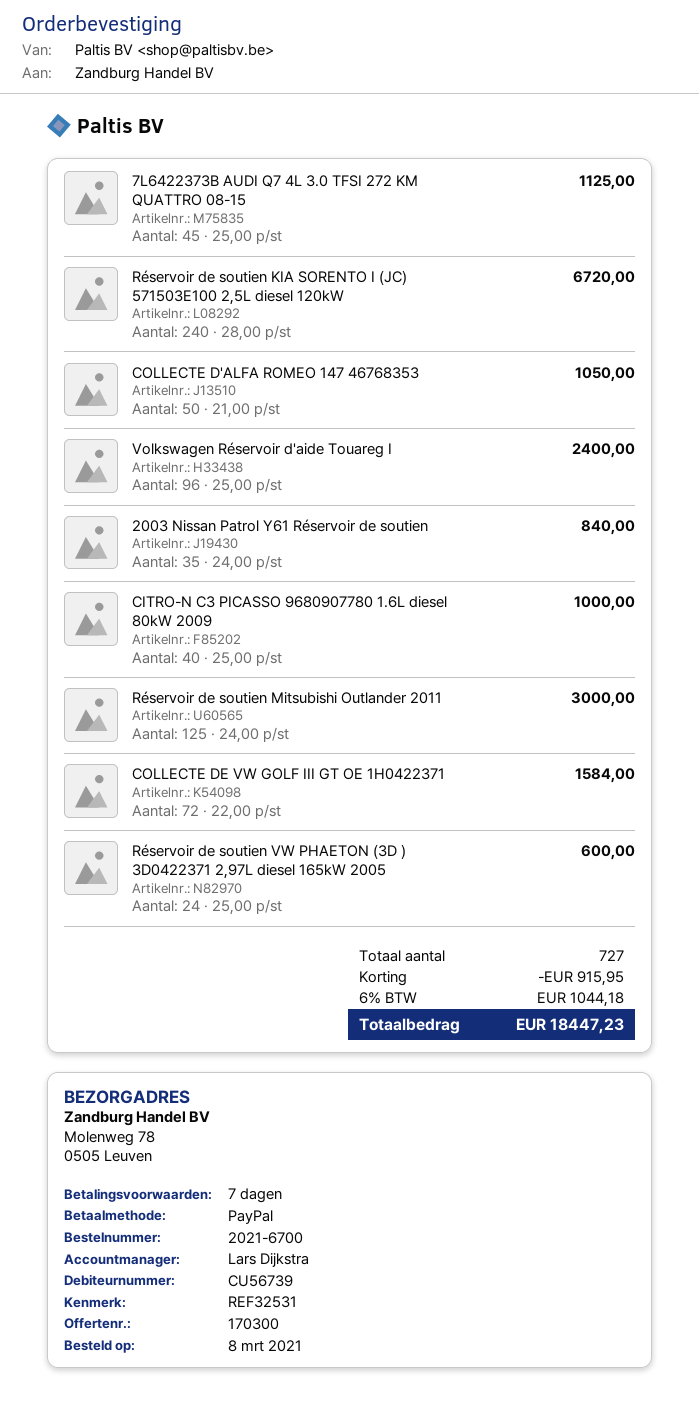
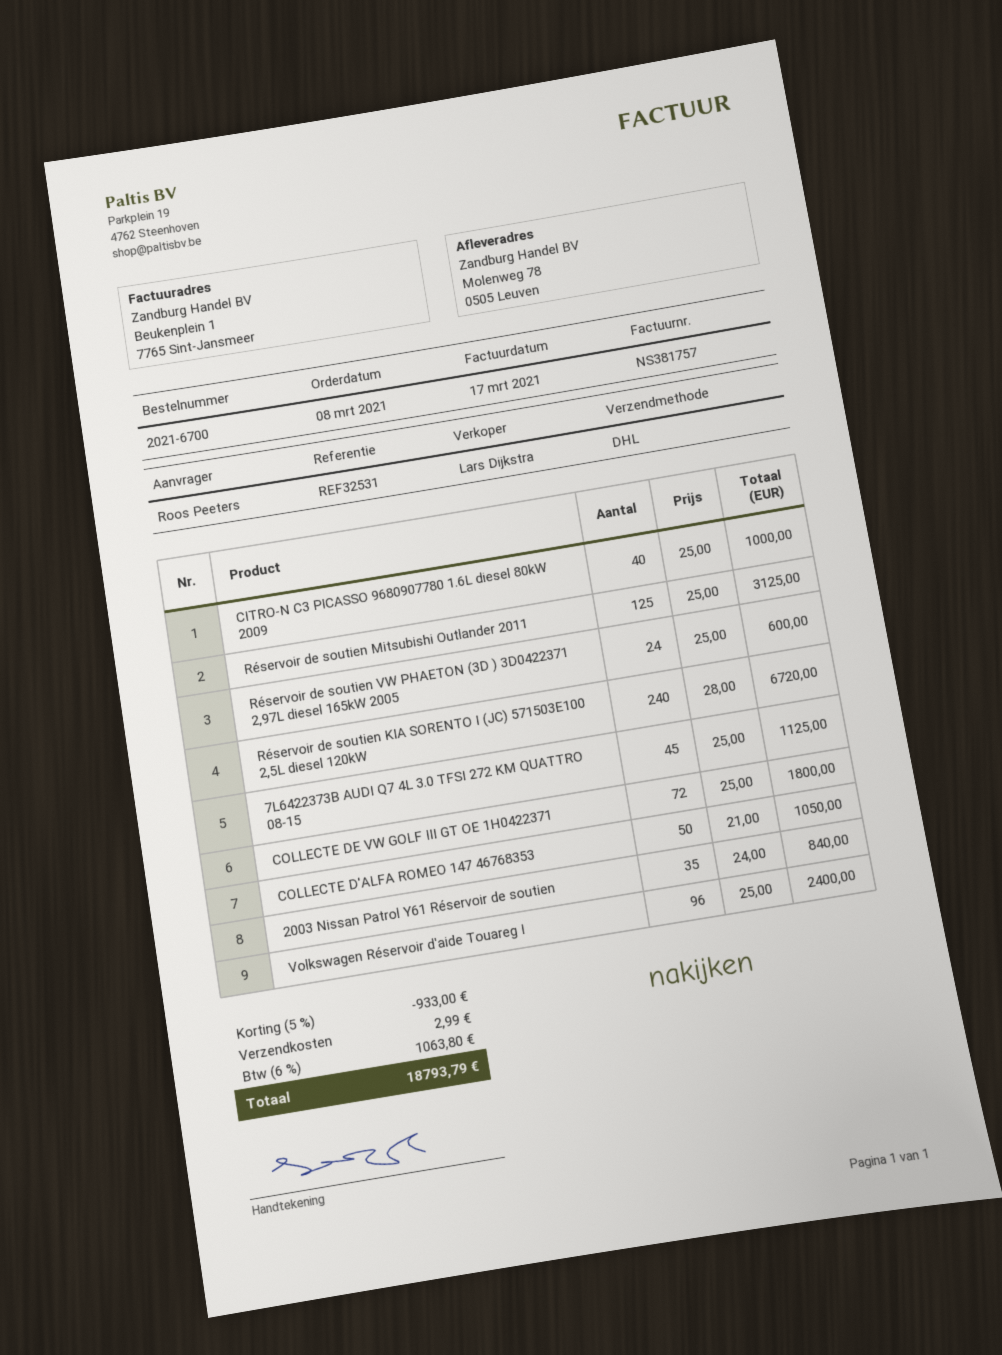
Réservoir de soutien Mitsubishi Outlander 2011: 125 x 24.00 = 3000.00 -> 125 x 25.00 = 3125.00
COLLECTE DE VW GOLF III GT OE 1H0422371: 72 x 22.00 = 1584.00 -> 72 x 25.00 = 1800.00
discount: 915.95 -> 933.00
shipping: none -> 2.99
tax: 6% = 1044.18 -> 6% = 1063.80
total: 18447.23 -> 18793.79

